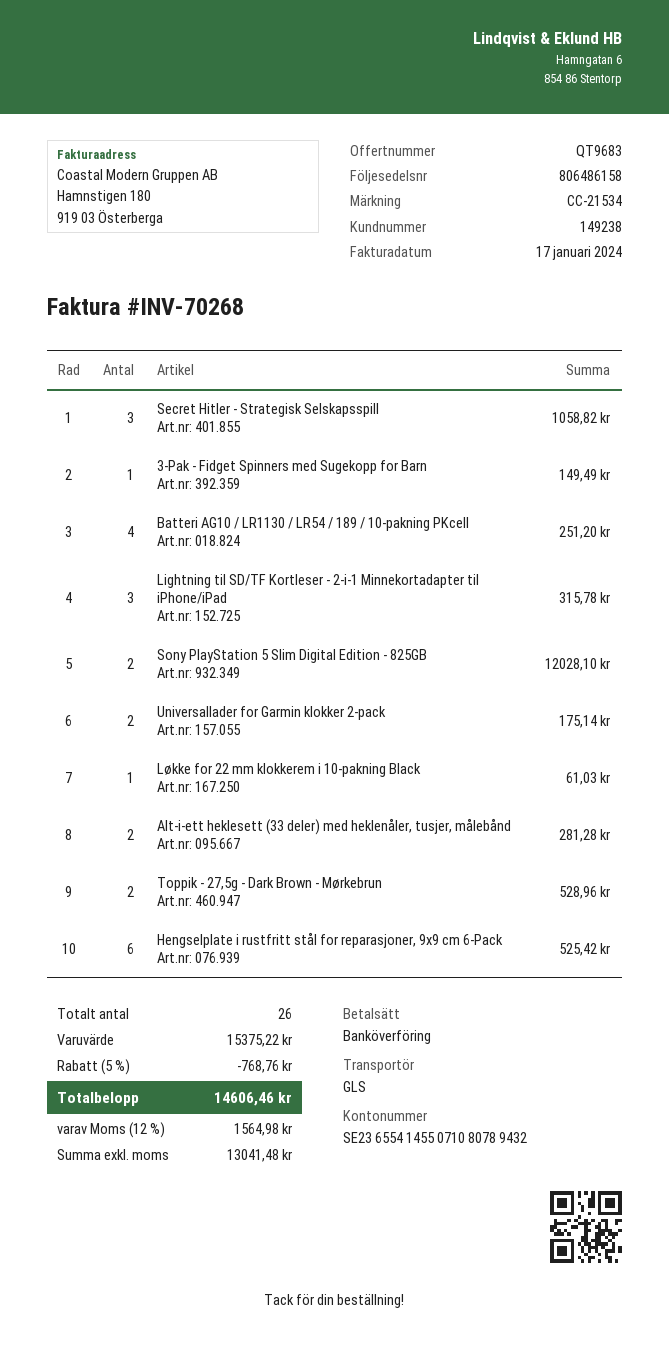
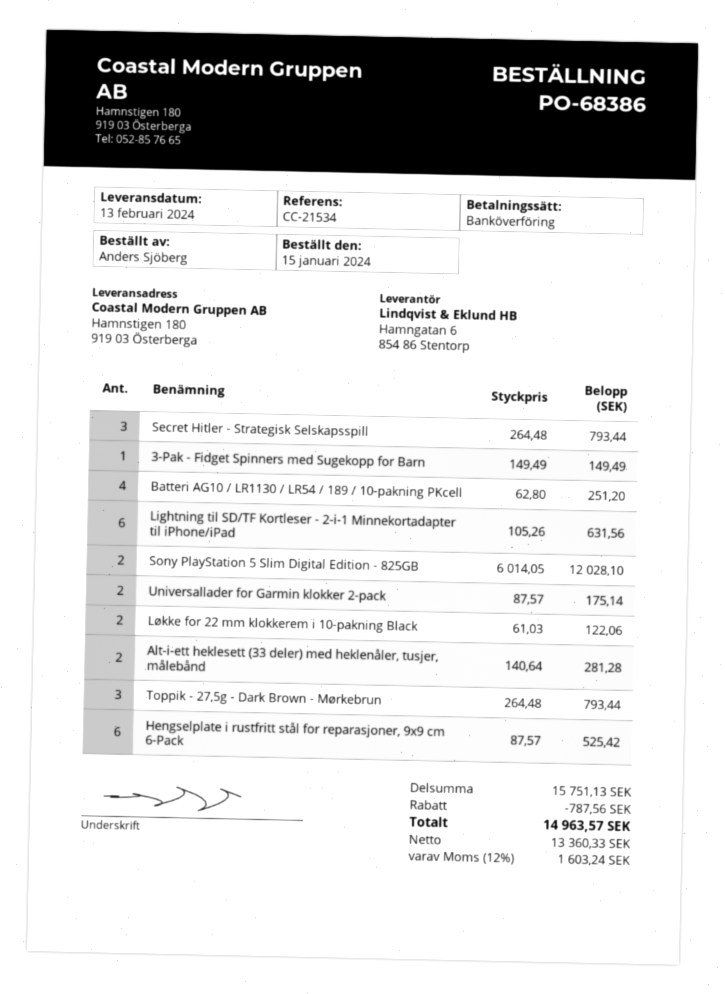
Secret Hitler - Strategisk Selskapsspill: 3 for 1058.82 -> 3 for 793.44
Lightning til SD/TF Kortleser - 2-i-1 Minnekortadapter til iPhone/iPad: 3 for 315.78 -> 6 for 631.56
Løkke for 22 mm klokkerem i 10-pakning Black: 1 for 61.03 -> 2 for 122.06
Toppik - 27,5g - Dark Brown - Mørkebrun: 2 for 528.96 -> 3 for 793.44
subtotal: 15375.22 -> 15751.13
discount: 768.76 -> 787.56
net: 13041.48 -> 13360.33
tax: 12% = 1564.98 -> 12% = 1603.24
total: 14606.46 -> 14963.57

